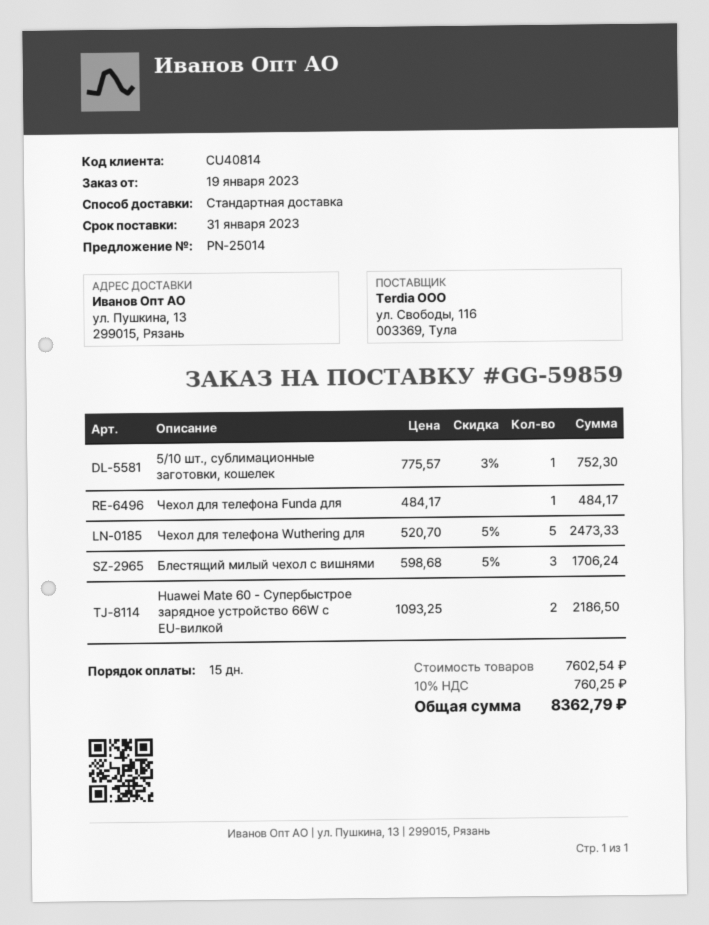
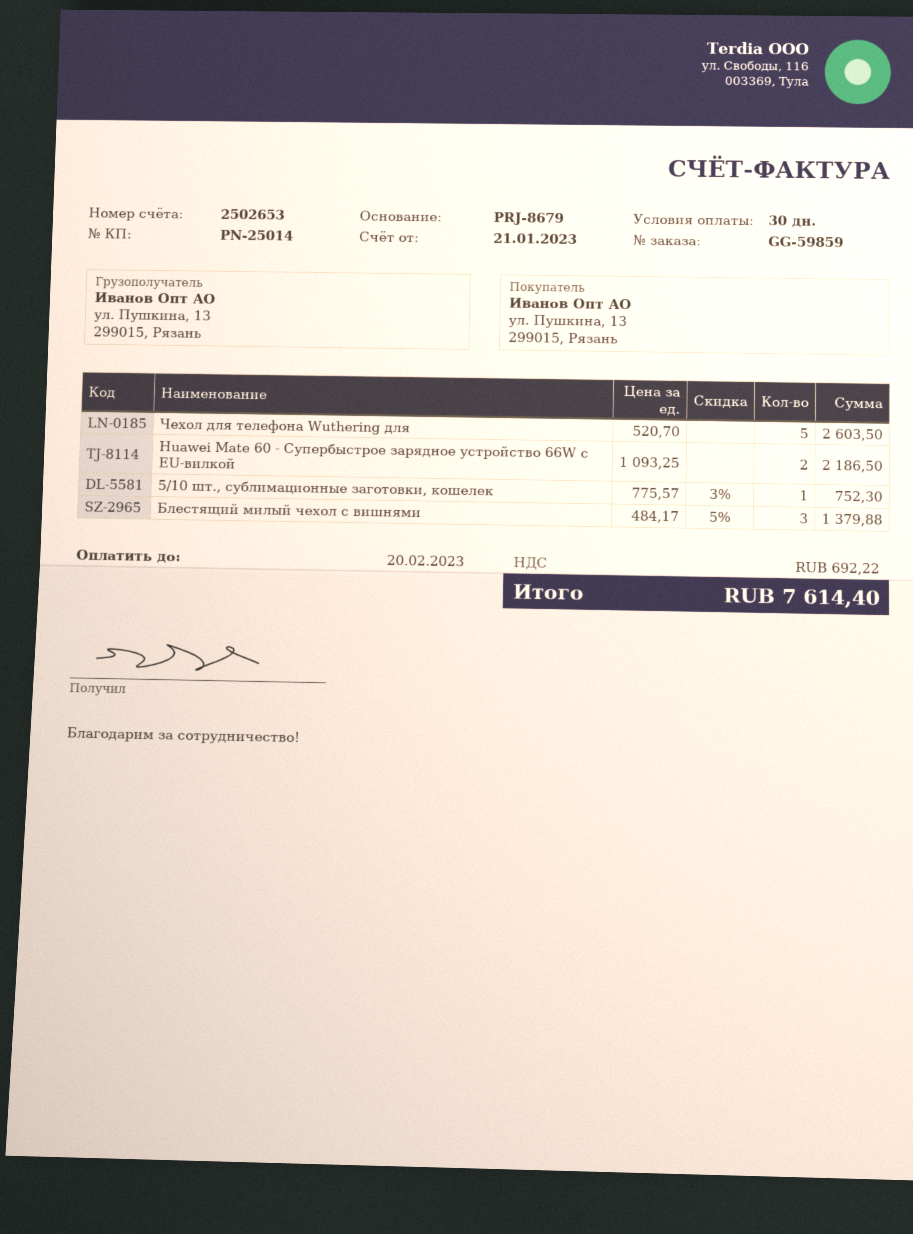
payment terms: 15 days -> 30 days
Чехол для телефона Funda для: 1 x 484.17 = 484.17 -> none
Чехол для телефона Wuthering для: 5 x 520.70 - 5% = 2473.33 -> 5 x 520.70 = 2603.50
Блестящий милый чехол с вишнями: 3 x 598.68 - 5% = 1706.24 -> 3 x 484.17 - 5% = 1379.88
tax: 760.25 -> 692.22
total: 8362.79 -> 7614.40

